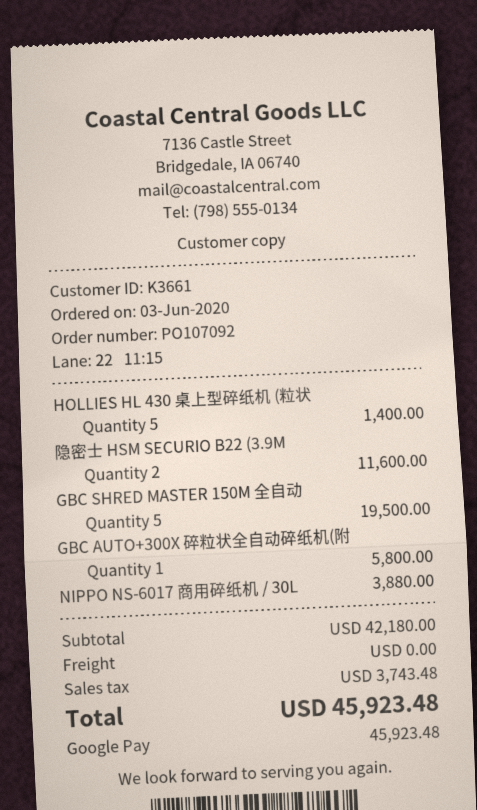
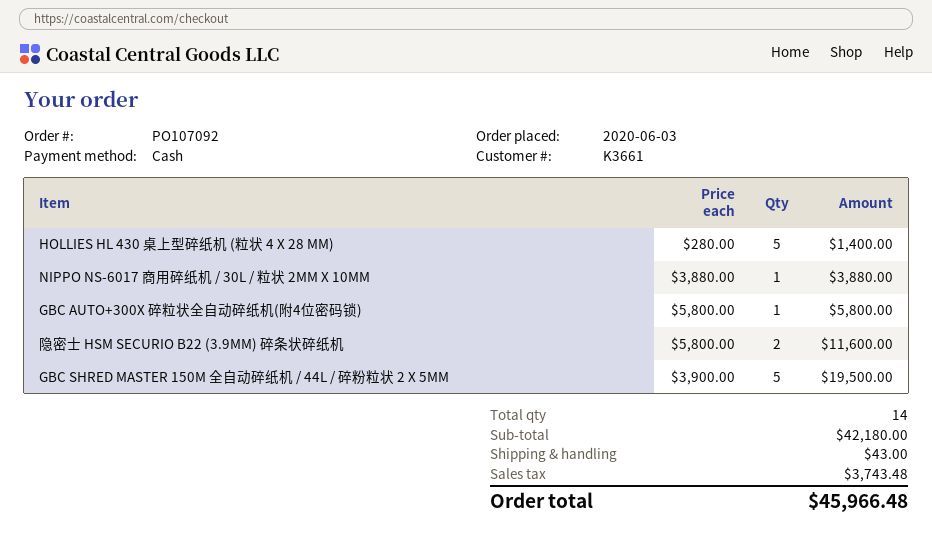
payment method: Google Pay -> cash
shipping: 0.00 -> 43.00
total: 45923.48 -> 45966.48

